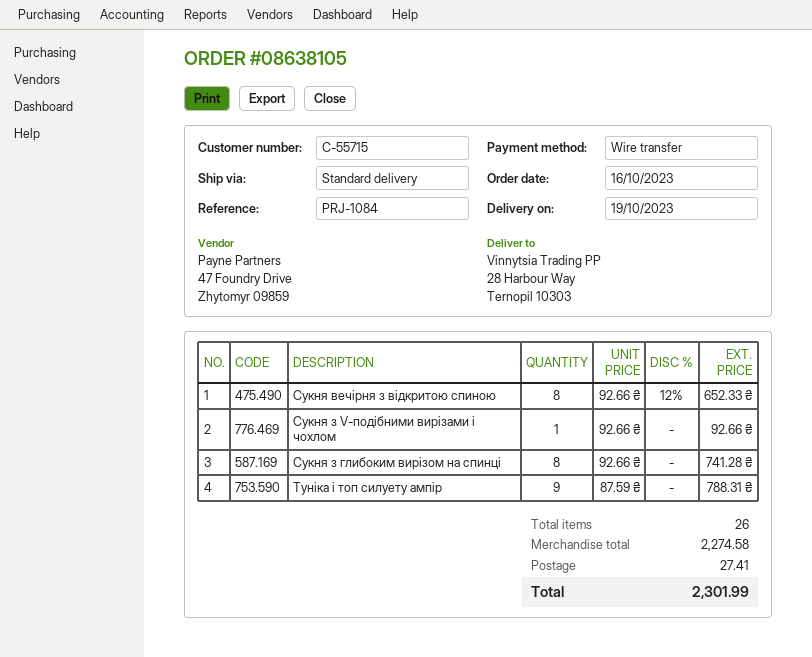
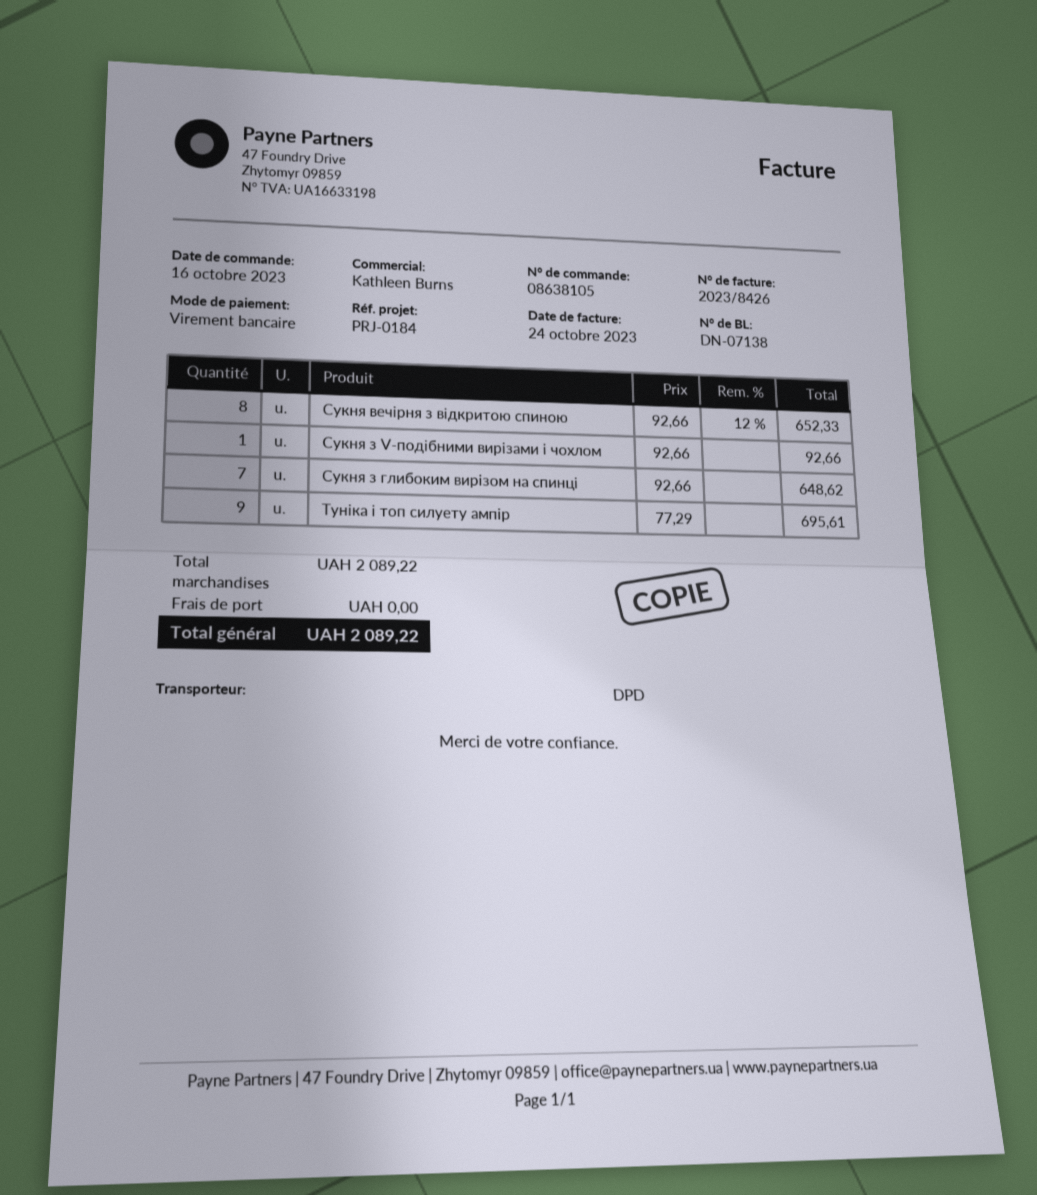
reference: PRJ-1084 -> PRJ-0184
shipping method: standard -> DPD
Сукня з глибоким вирізом на спинці: 8 x 92.66 = 741.28 -> 7 x 92.66 = 648.62
Туніка і топ силуету ампір: 9 x 87.59 = 788.31 -> 9 x 77.29 = 695.61
subtotal: 2274.58 -> 2089.22
shipping: 27.41 -> 0.00
total: 2301.99 -> 2089.22

